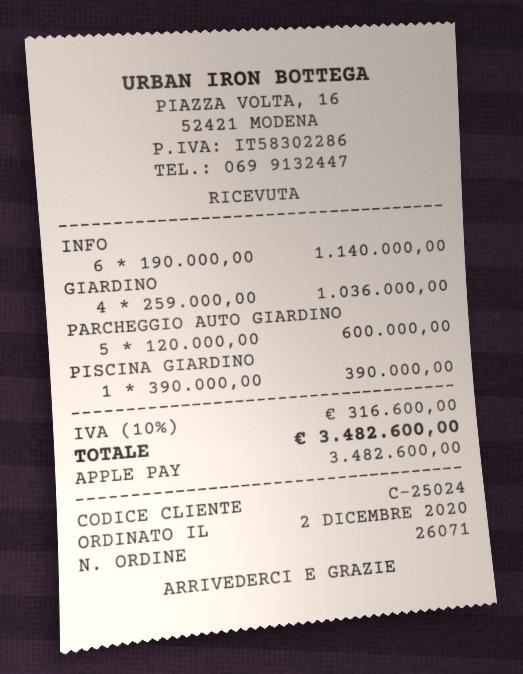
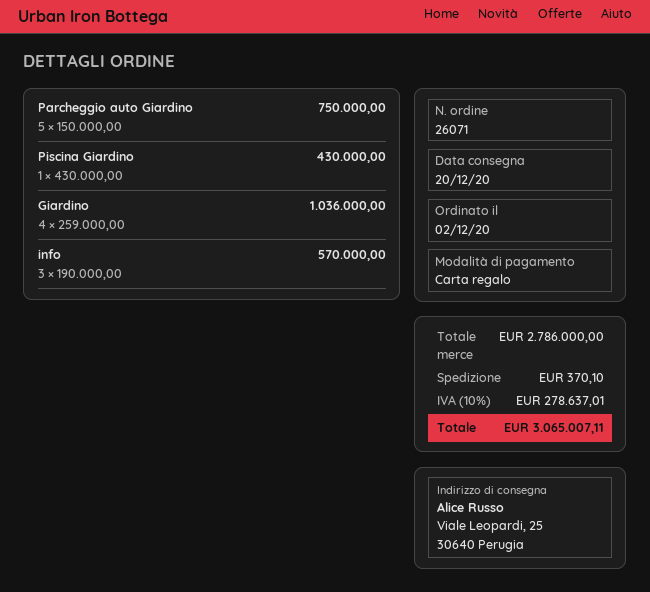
payment method: Apple Pay -> gift card
INFO: 6 x 190000.00 = 1140000.00 -> 3 x 190000.00 = 570000.00
PARCHEGGIO AUTO GIARDINO: 5 x 120000.00 = 600000.00 -> 5 x 150000.00 = 750000.00
PISCINA GIARDINO: 1 x 390000.00 = 390000.00 -> 1 x 430000.00 = 430000.00
shipping: none -> 370.10
tax: 10% = 316600.00 -> 10% = 278637.01
total: 3482600.00 -> 3065007.11

